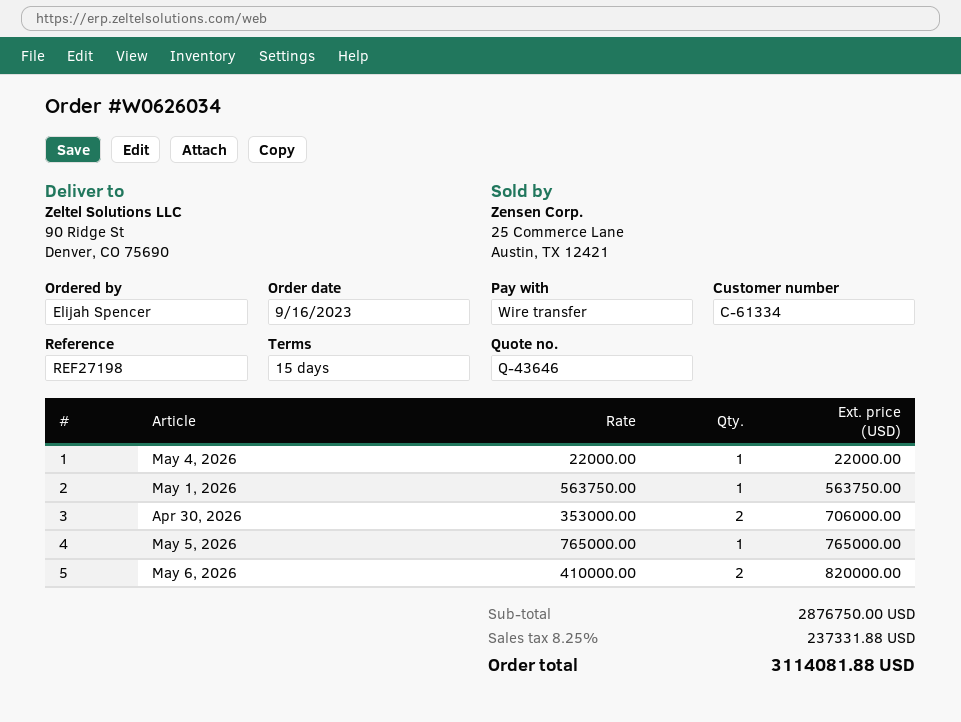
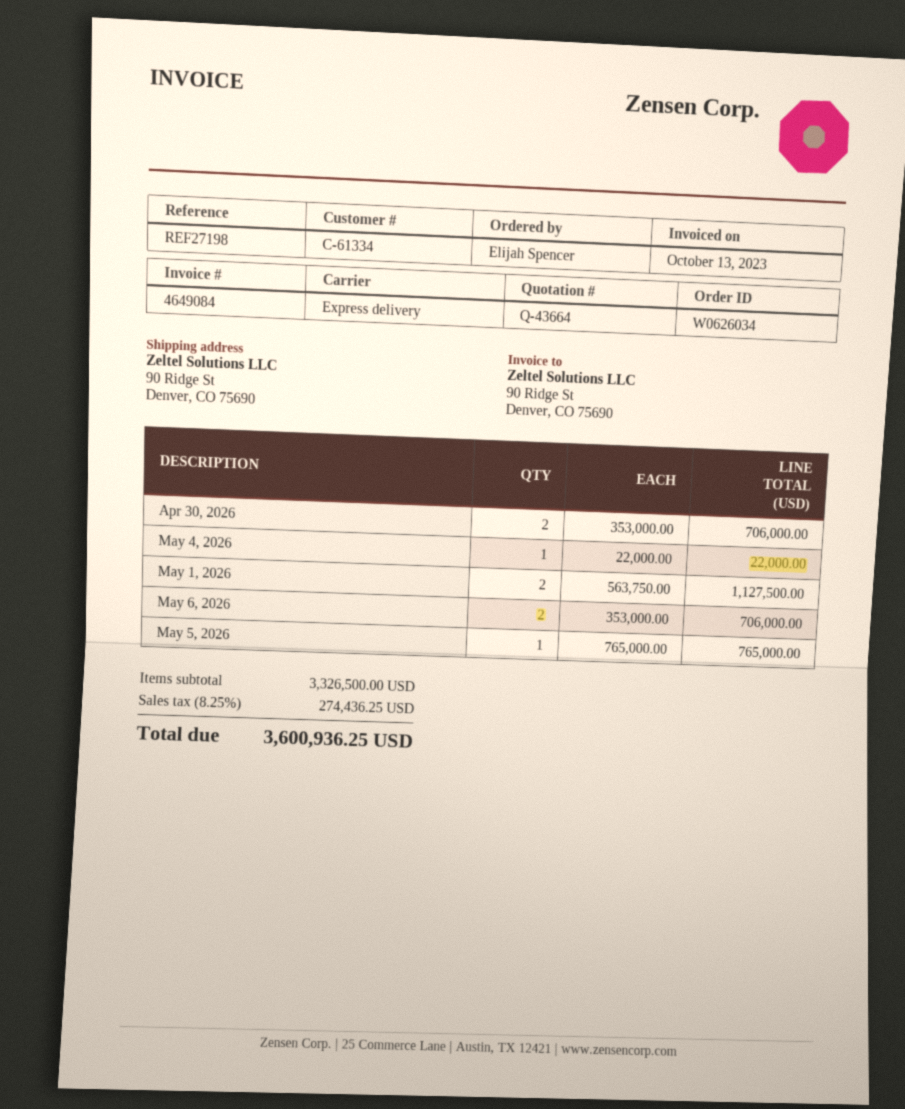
quote number: Q-43646 -> Q-43664
May 1, 2026: 1 x 563750.00 = 563750.00 -> 2 x 563750.00 = 1127500.00
May 6, 2026: 2 x 410000.00 = 820000.00 -> 2 x 353000.00 = 706000.00
subtotal: 2876750.00 -> 3326500.00
tax: 8.25% = 237331.88 -> 8.25% = 274436.25
total: 3114081.88 -> 3600936.25

